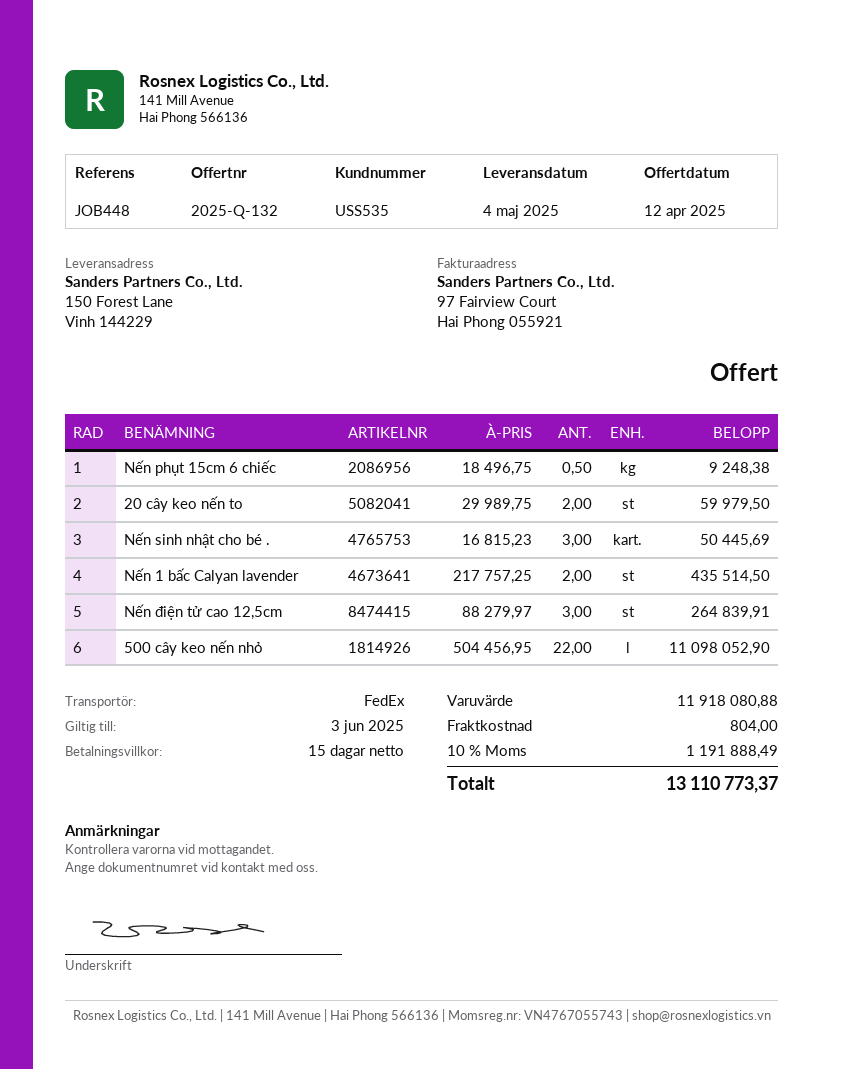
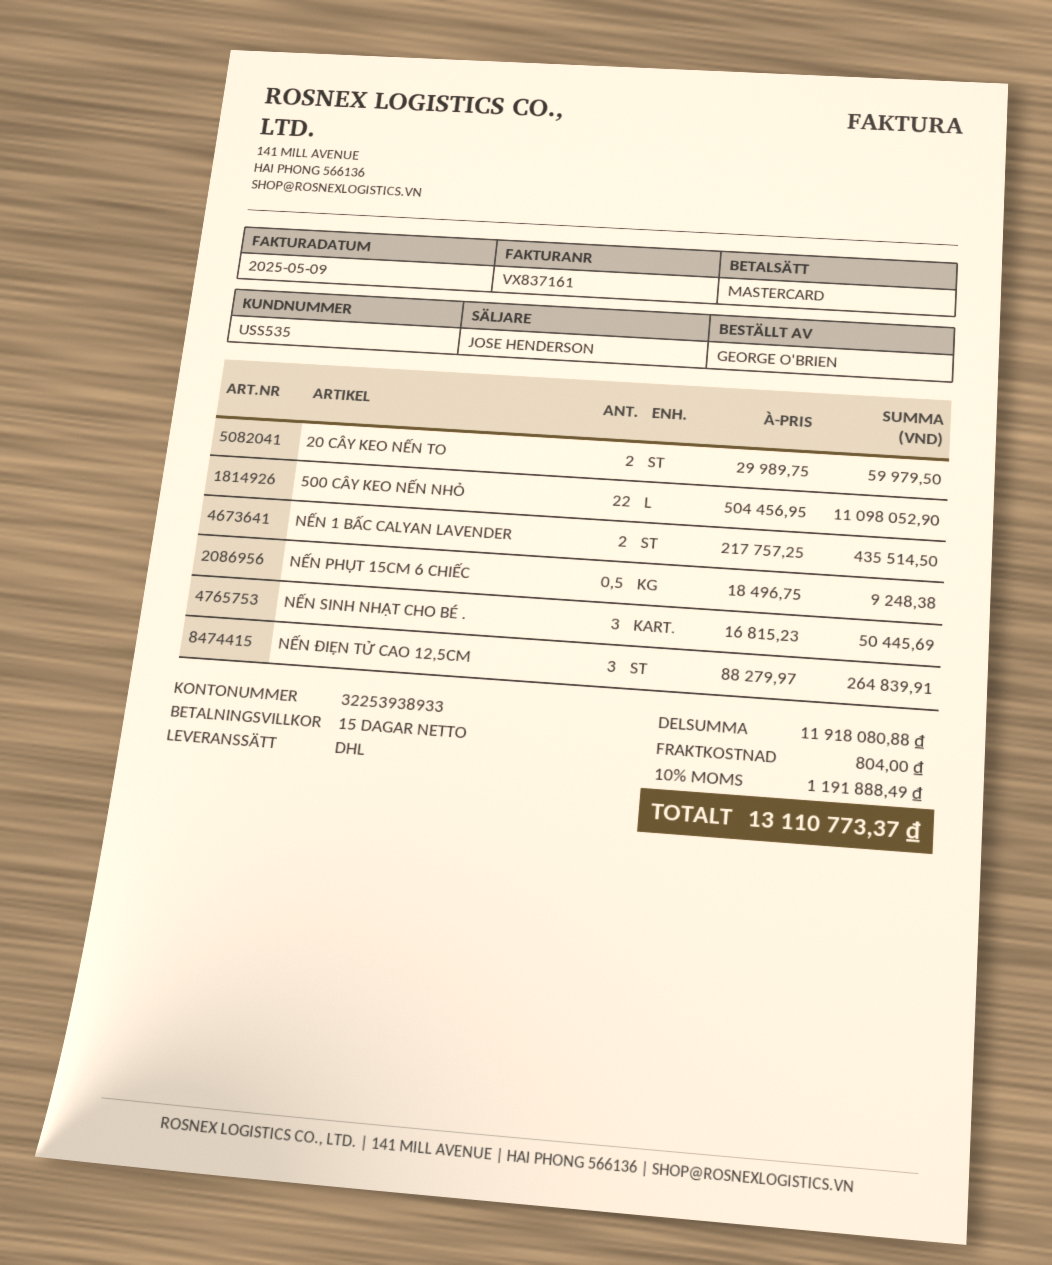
shipping method: FedEx -> DHL

